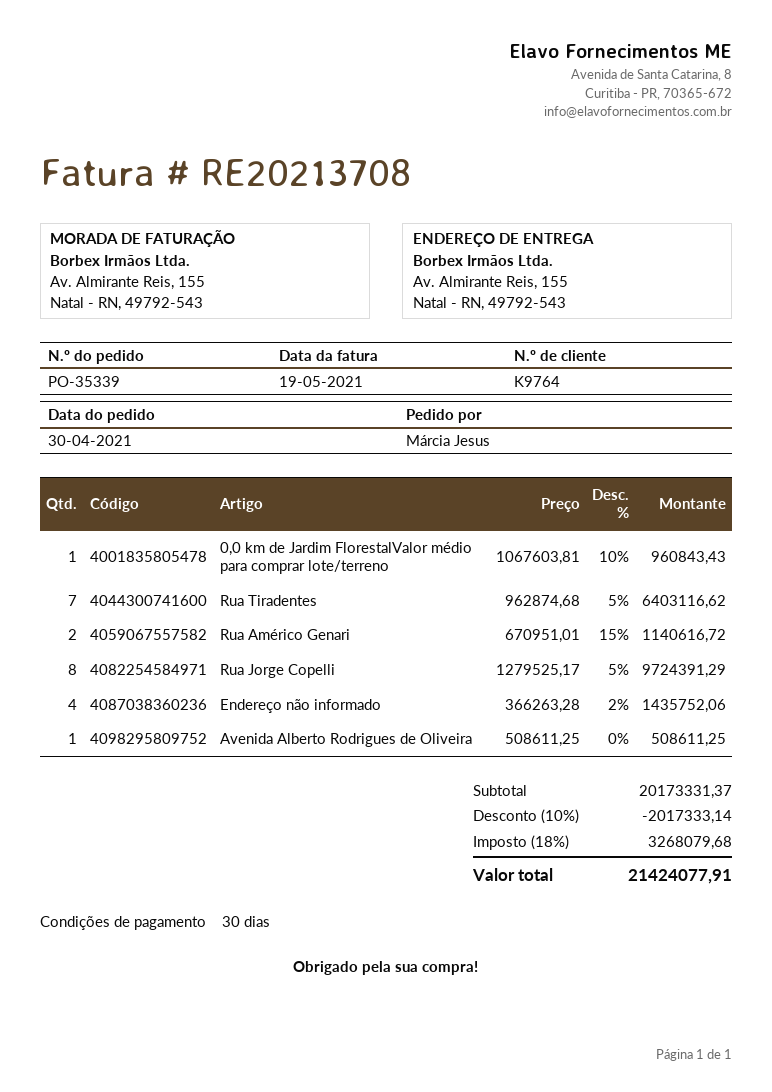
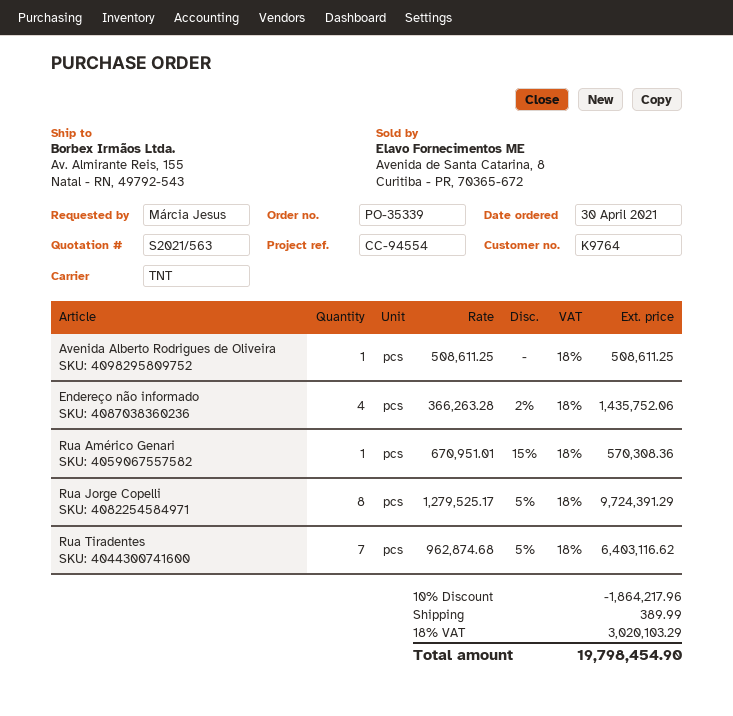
0,0 km de Jardim FlorestalValor médio para comprar lote/terreno: 1 x 1067603.81 - 10% = 960843.43 -> none
Rua Américo Genari: 2 x 670951.01 - 15% = 1140616.72 -> 1 x 670951.01 - 15% = 570308.36
discount: 10% = 2017333.14 -> 10% = 1864217.96
shipping: none -> 389.99
tax: 18% = 3268079.68 -> 18% = 3020103.29
total: 21424077.91 -> 19798454.90

